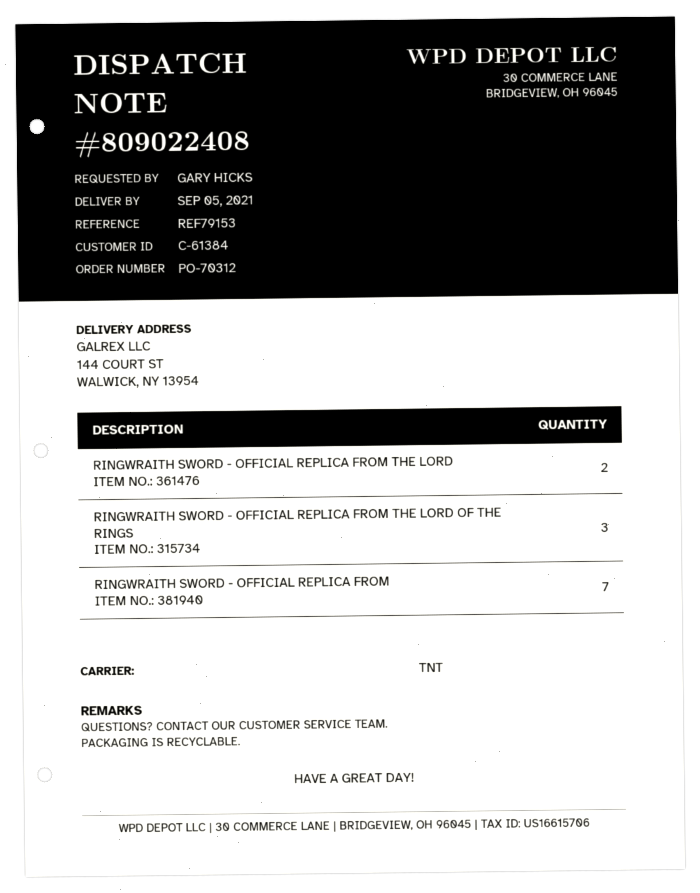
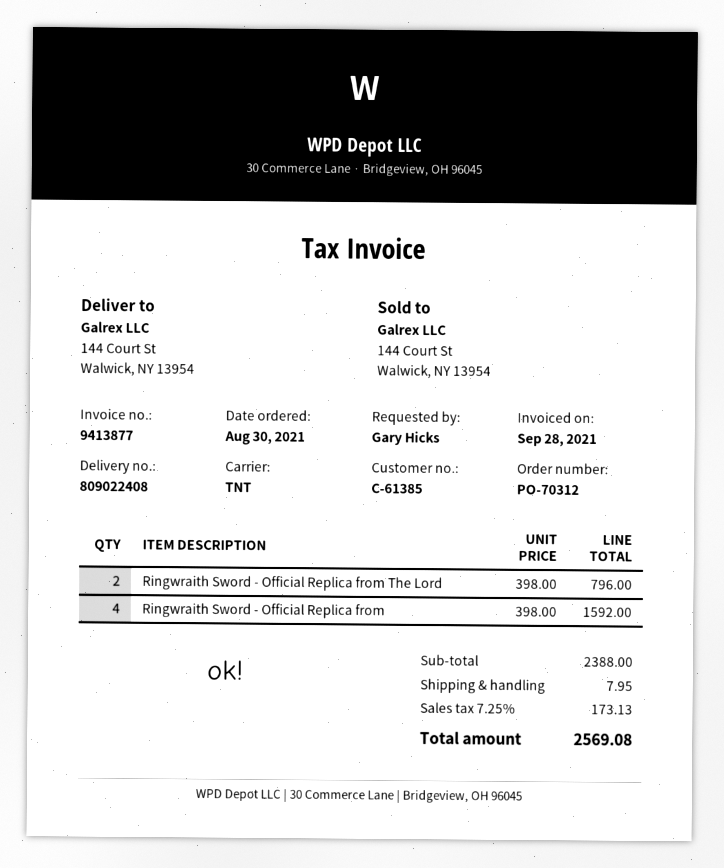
customer number: C-61384 -> C-61385
RINGWRAITH SWORD - OFFICIAL REPLICA FROM THE LORD OF THE RINGS: 3 -> none
RINGWRAITH SWORD - OFFICIAL REPLICA FROM: 7 -> 4

